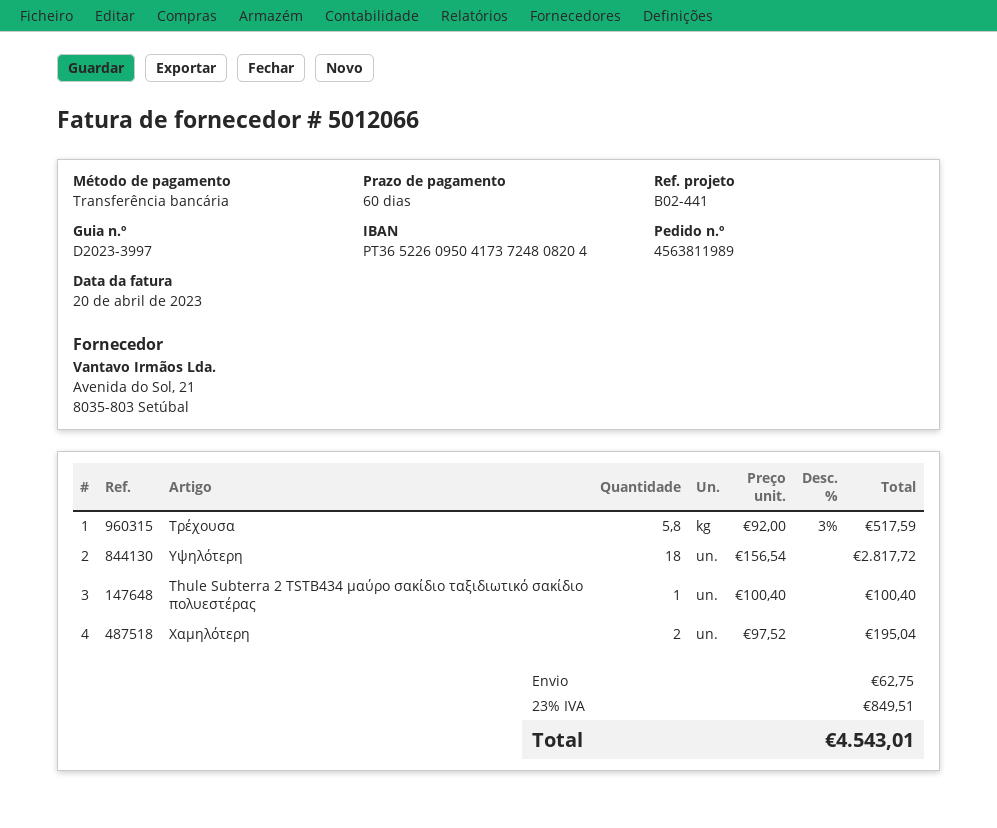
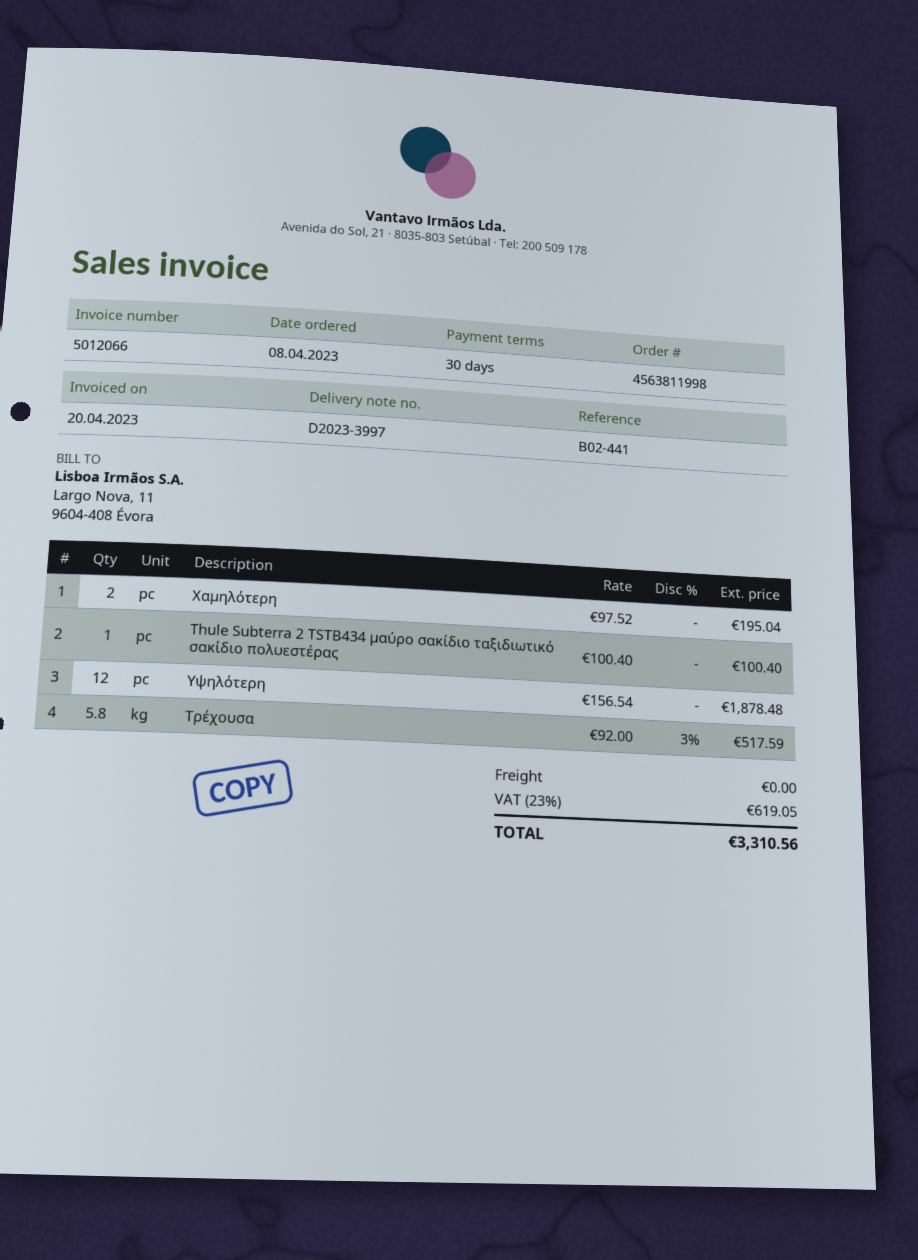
order number: 4563811989 -> 4563811998
payment terms: 60 days -> 30 days
Υψηλότερη: 18 x 156.54 = 2817.72 -> 12 x 156.54 = 1878.48
shipping: 62.75 -> 0.00
tax: 23% = 849.51 -> 23% = 619.05
total: 4543.01 -> 3310.56

